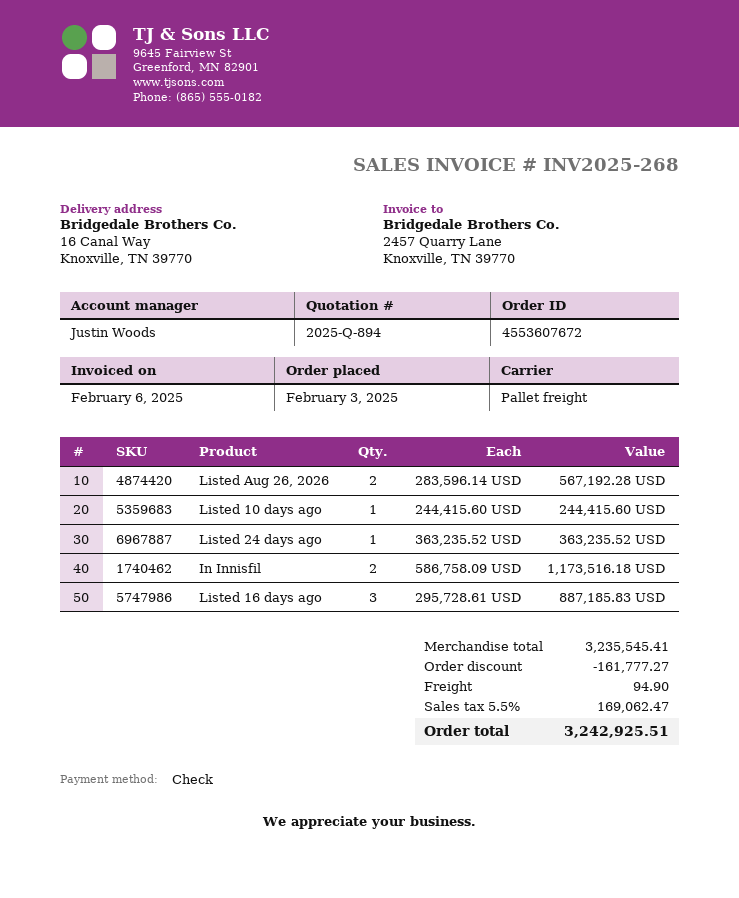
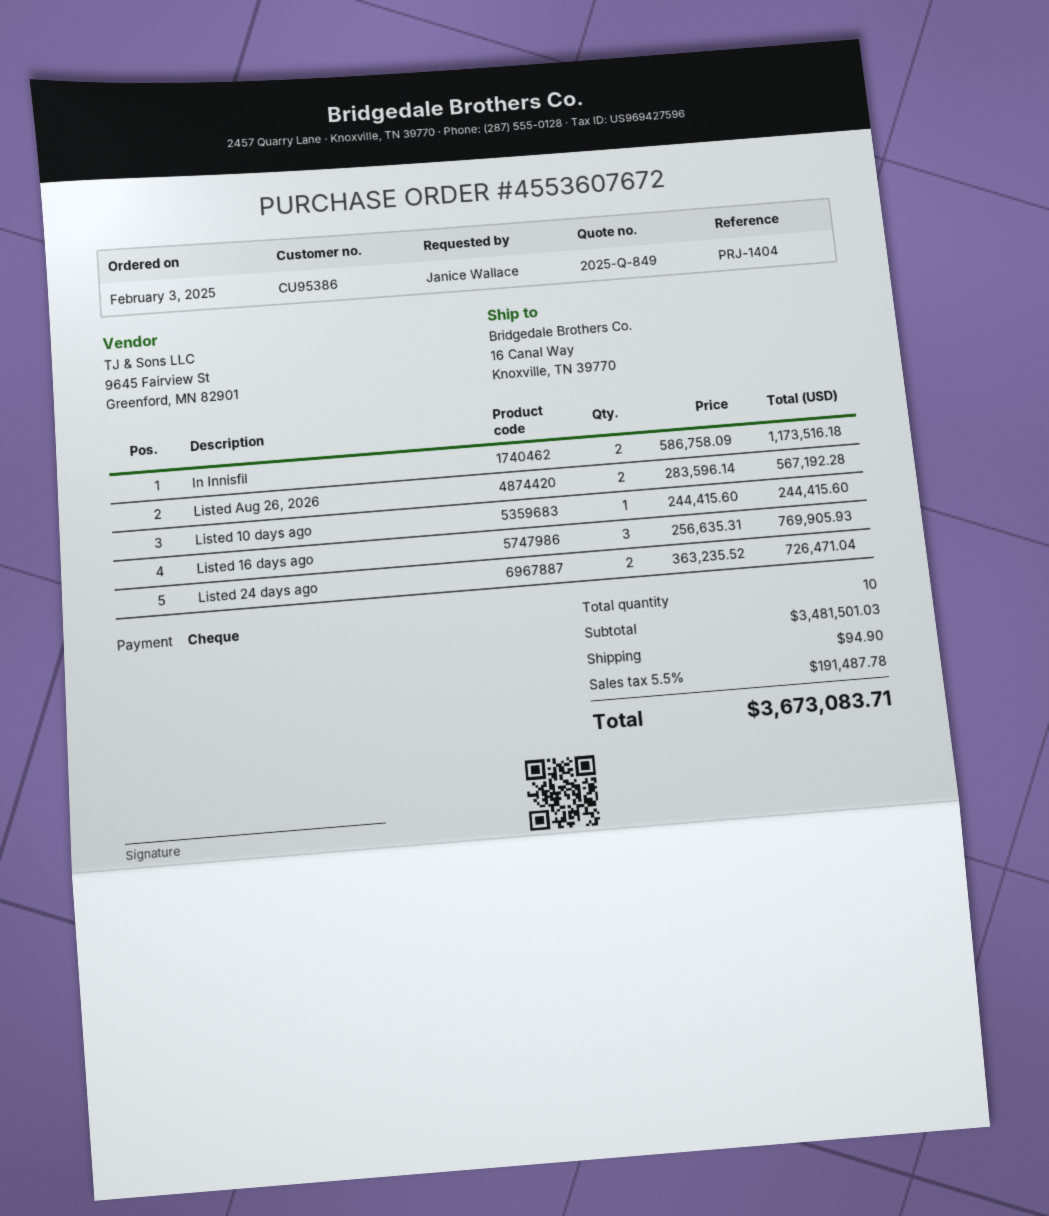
quote number: 2025-Q-894 -> 2025-Q-849
Listed 24 days ago: 1 x 363235.52 = 363235.52 -> 2 x 363235.52 = 726471.04
Listed 16 days ago: 3 x 295728.61 = 887185.83 -> 3 x 256635.31 = 769905.93
subtotal: 3235545.41 -> 3481501.03
discount: 161777.27 -> none
tax: 5.5% = 169062.47 -> 5.5% = 191487.78
total: 3242925.51 -> 3673083.71

